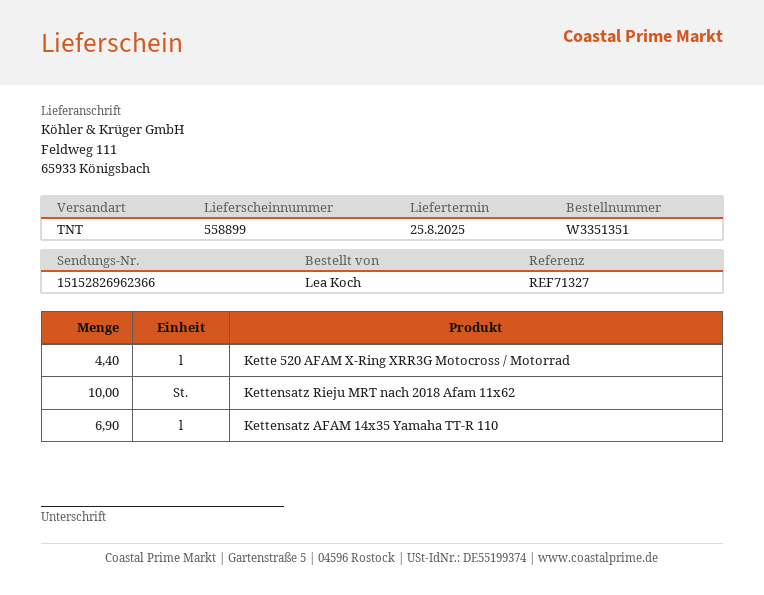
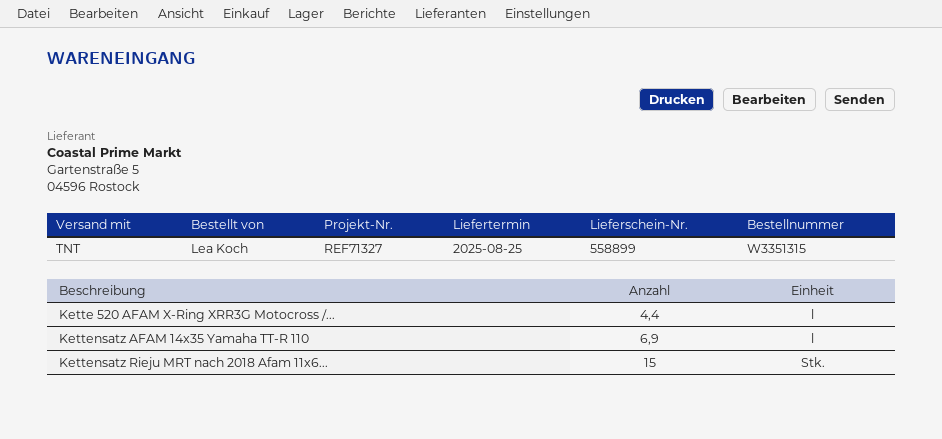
order number: W3351351 -> W3351315
Kettensatz Rieju MRT nach 2018 Afam 11x62: 10 -> 15

